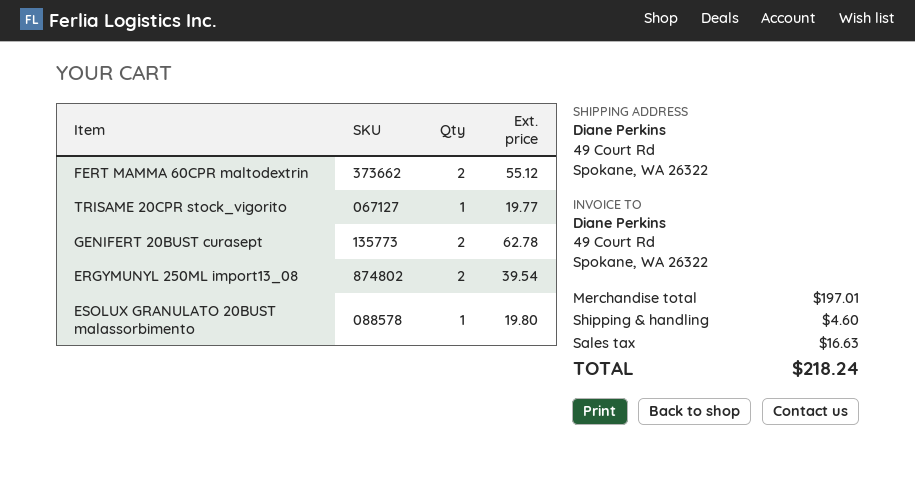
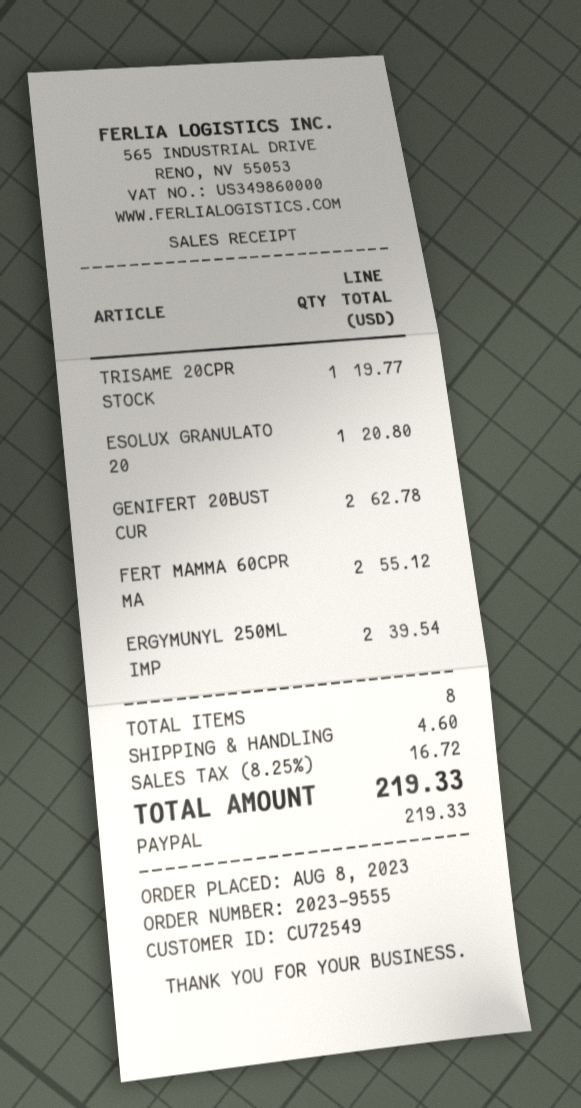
ESOLUX GRANULATO 20BUST malassorbimento: 1 for 19.80 -> 1 for 20.80
tax: 16.63 -> 16.72
total: 218.24 -> 219.33

